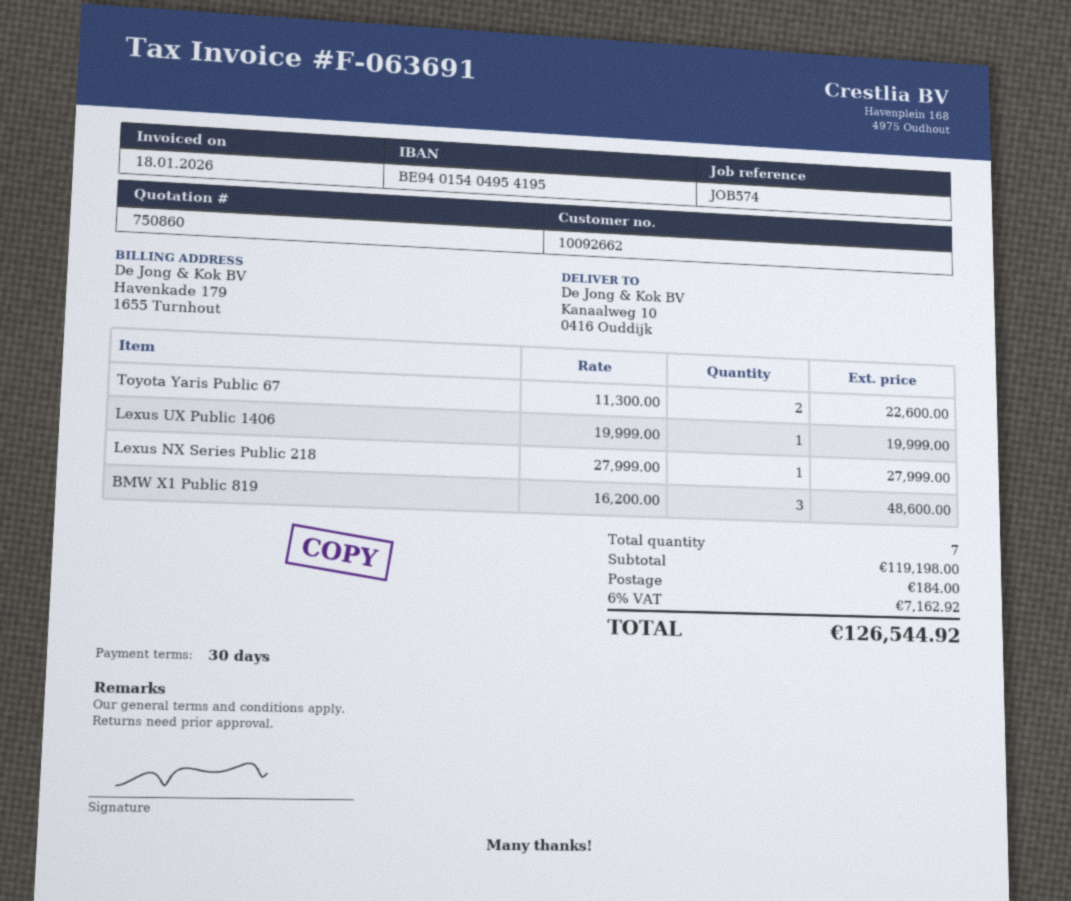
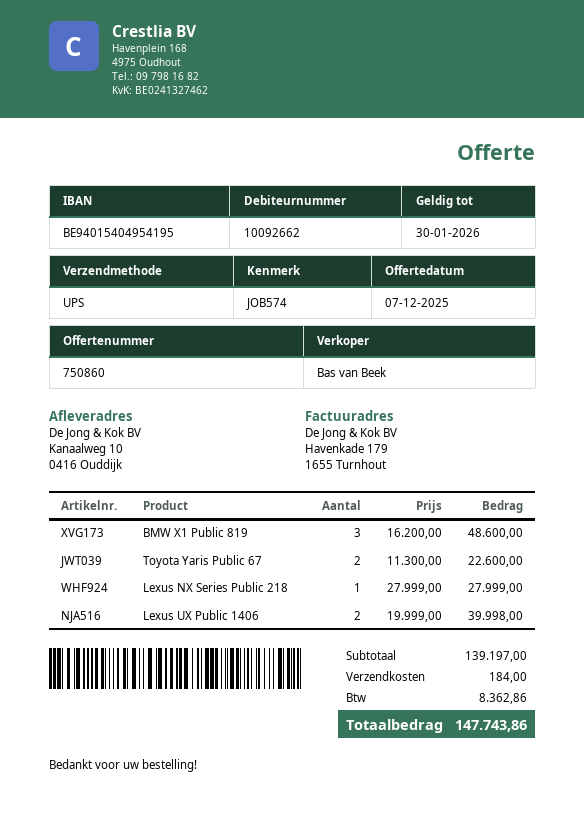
Lexus UX Public 1406: 1 x 19999.00 = 19999.00 -> 2 x 19999.00 = 39998.00
subtotal: 119198.00 -> 139197.00
tax: 7162.92 -> 8362.86
total: 126544.92 -> 147743.86

